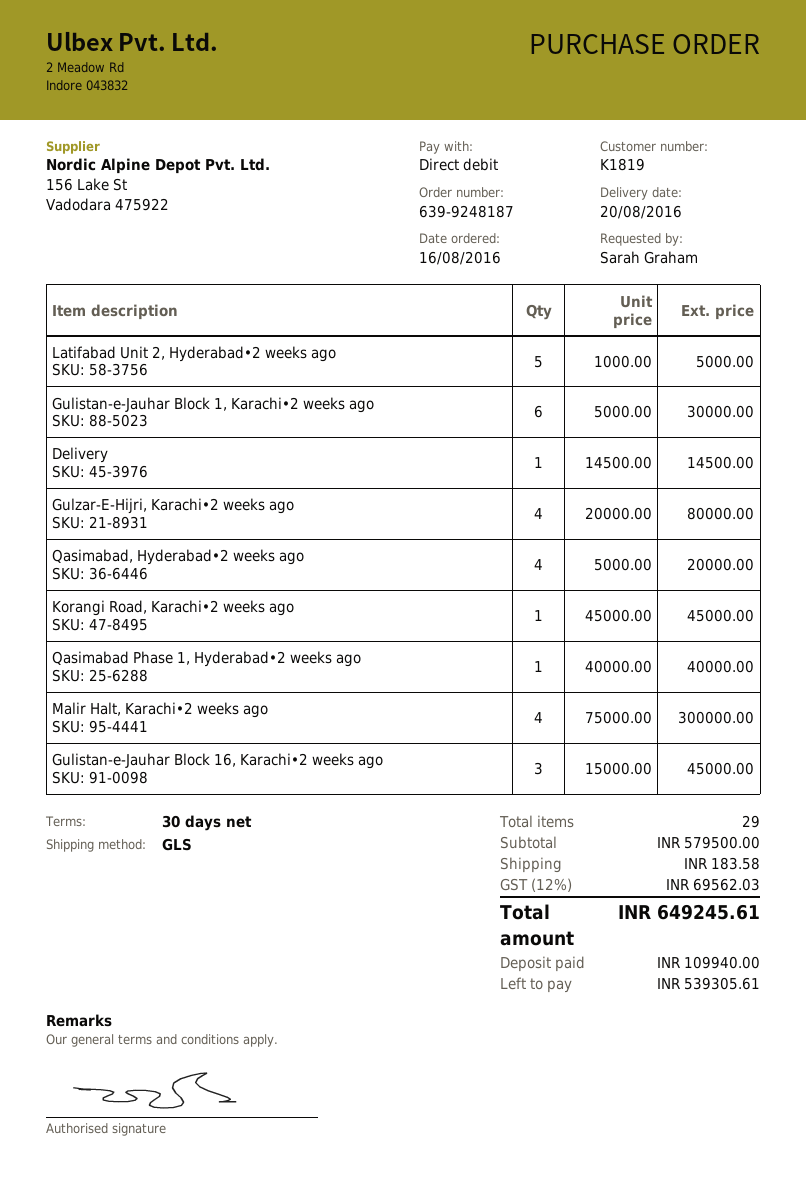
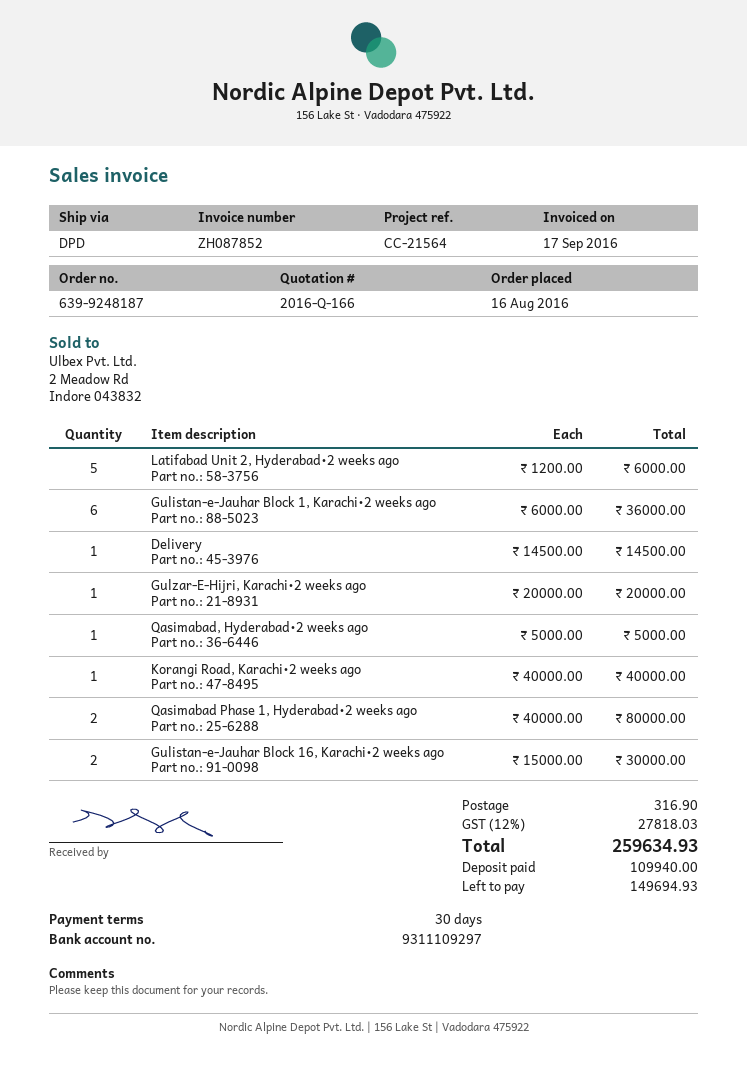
shipping method: GLS -> DPD
Latifabad Unit 2, Hyderabad•2 weeks ago: 5 x 1000.00 = 5000.00 -> 5 x 1200.00 = 6000.00
Gulistan-e-Jauhar Block 1, Karachi•2 weeks ago: 6 x 5000.00 = 30000.00 -> 6 x 6000.00 = 36000.00
Gulzar-E-Hijri, Karachi•2 weeks ago: 4 x 20000.00 = 80000.00 -> 1 x 20000.00 = 20000.00
Qasimabad, Hyderabad•2 weeks ago: 4 x 5000.00 = 20000.00 -> 1 x 5000.00 = 5000.00
Korangi Road, Karachi•2 weeks ago: 1 x 45000.00 = 45000.00 -> 1 x 40000.00 = 40000.00
Qasimabad Phase 1, Hyderabad•2 weeks ago: 1 x 40000.00 = 40000.00 -> 2 x 40000.00 = 80000.00
Malir Halt, Karachi•2 weeks ago: 4 x 75000.00 = 300000.00 -> none
Gulistan-e-Jauhar Block 16, Karachi•2 weeks ago: 3 x 15000.00 = 45000.00 -> 2 x 15000.00 = 30000.00
shipping: 183.58 -> 316.90
tax: 12% = 69562.03 -> 12% = 27818.03
total: 649245.61 -> 259634.93
balance: 539305.61 -> 149694.93

